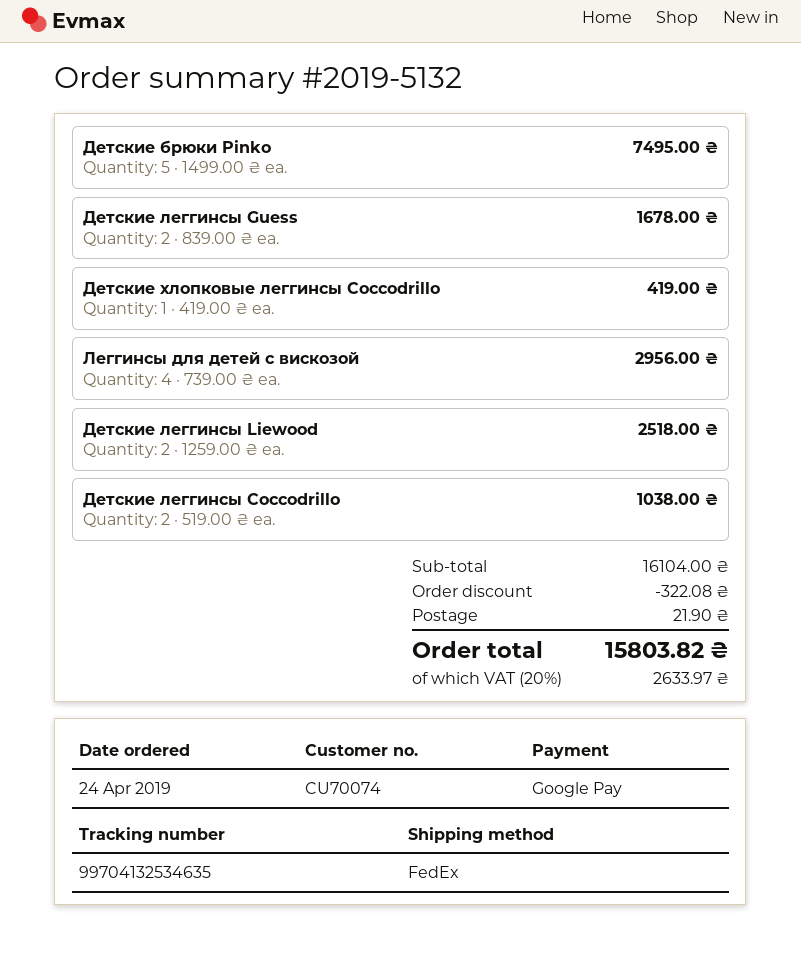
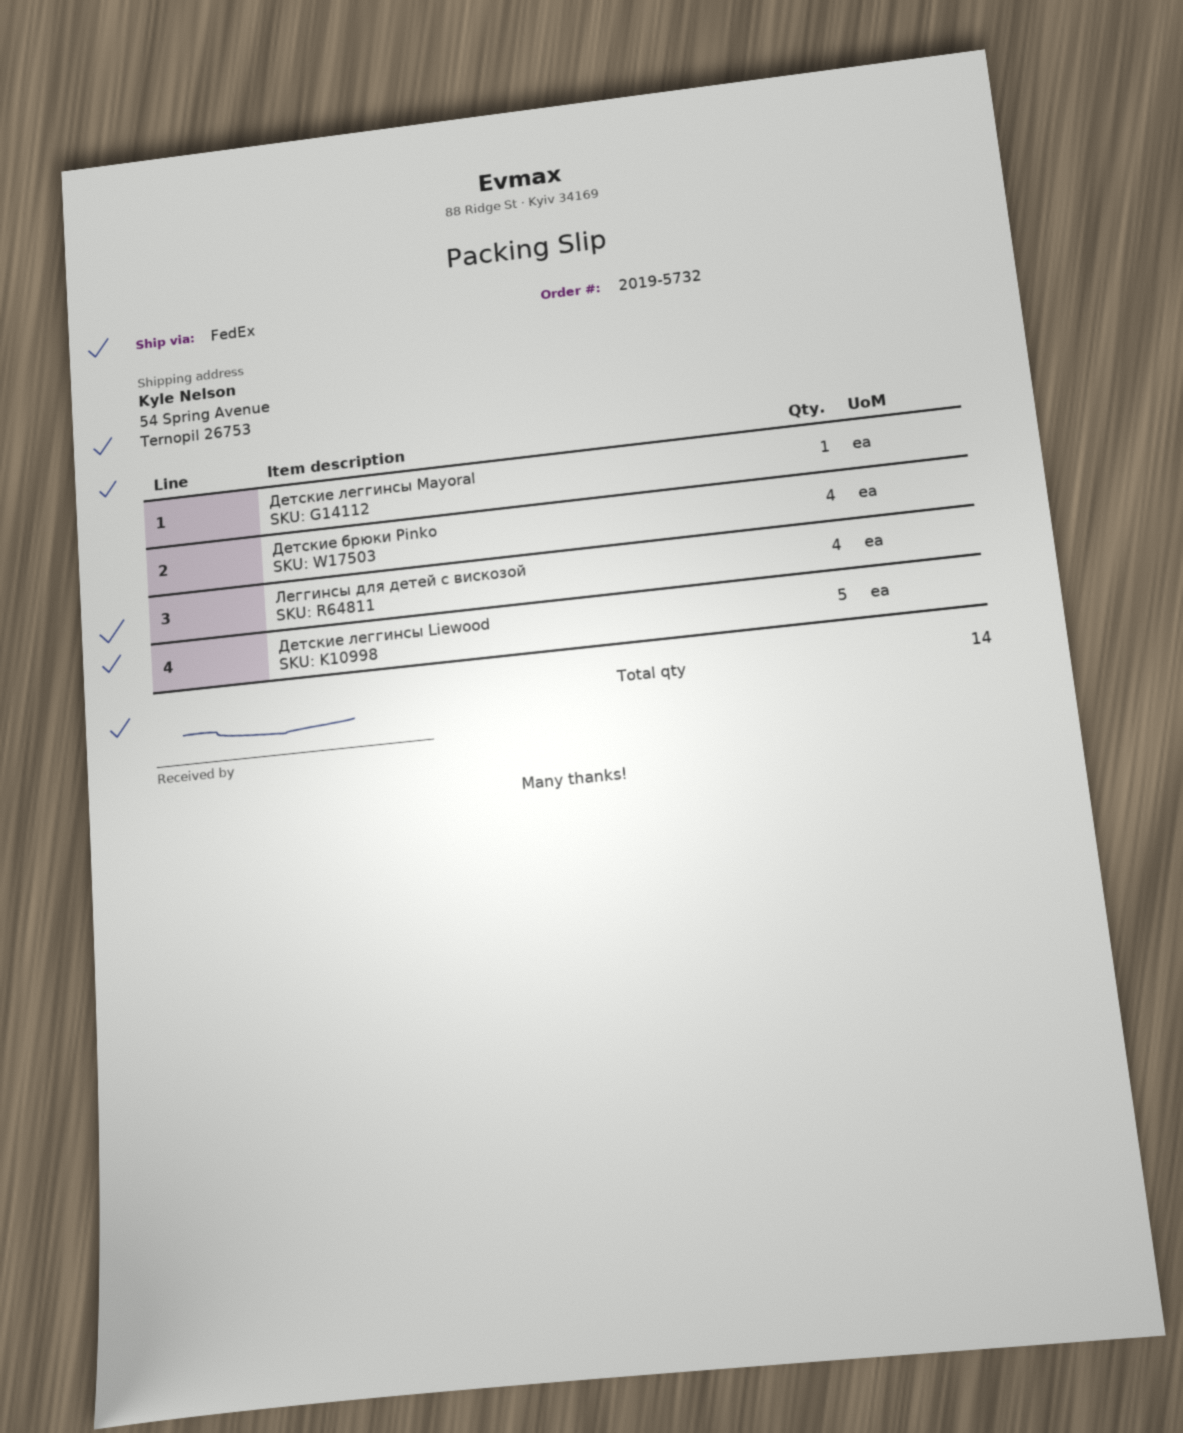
order number: 2019-5132 -> 2019-5732
Детские брюки Pinko: 5 -> 4
Детские леггинсы Guess: 2 -> none
Детские хлопковые леггинсы Coccodrillo: 1 -> none
Детские леггинсы Liewood: 2 -> 5
Детские леггинсы Coccodrillo: 2 -> none
Детские леггинсы Mayoral: none -> 1

